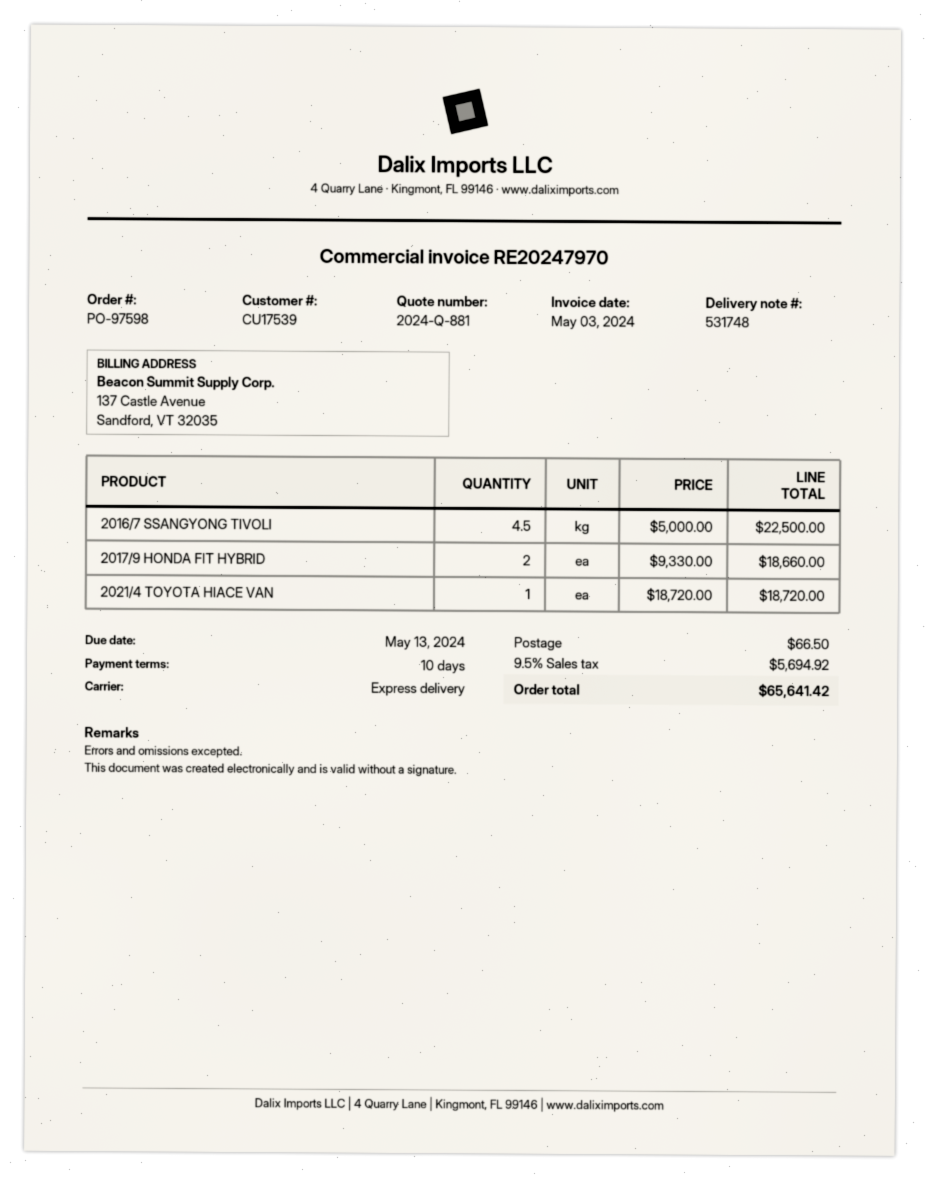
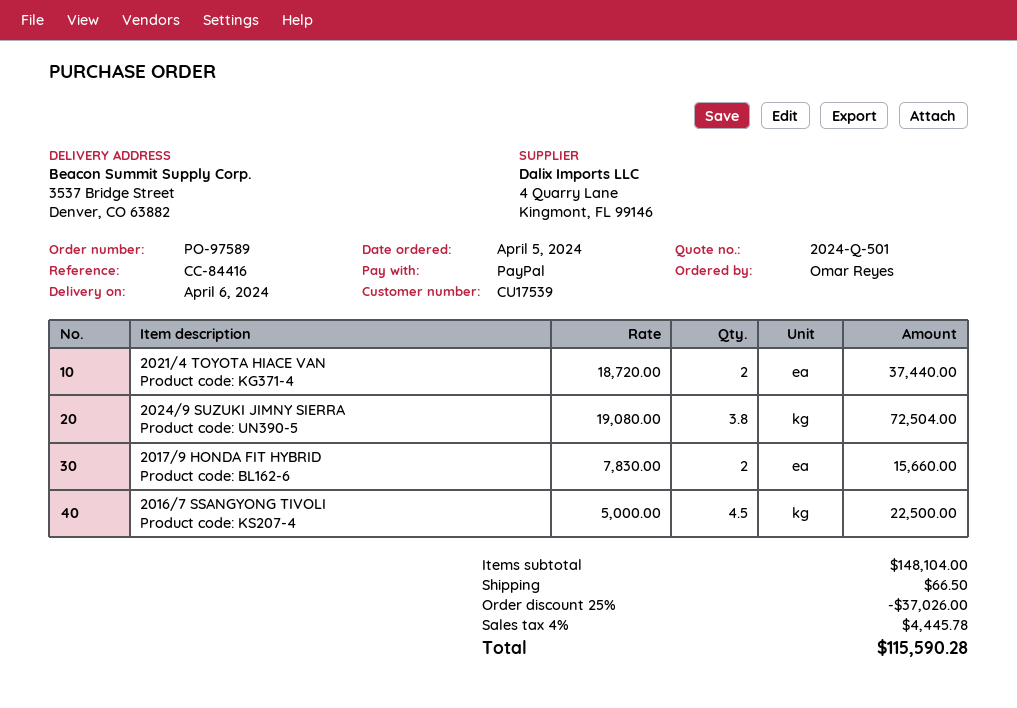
quote number: 2024-Q-881 -> 2024-Q-501
order number: PO-97598 -> PO-97589
2017/9 HONDA FIT HYBRID: 2 x 9330.00 = 18660.00 -> 2 x 7830.00 = 15660.00
2021/4 TOYOTA HIACE VAN: 1 x 18720.00 = 18720.00 -> 2 x 18720.00 = 37440.00
2024/9 SUZUKI JIMNY SIERRA: none -> 3.8 x 19080.00 = 72504.00
discount: none -> 25% = 37026.00
tax: 9.5% = 5694.92 -> 4% = 4445.78
total: 65641.42 -> 115590.28

